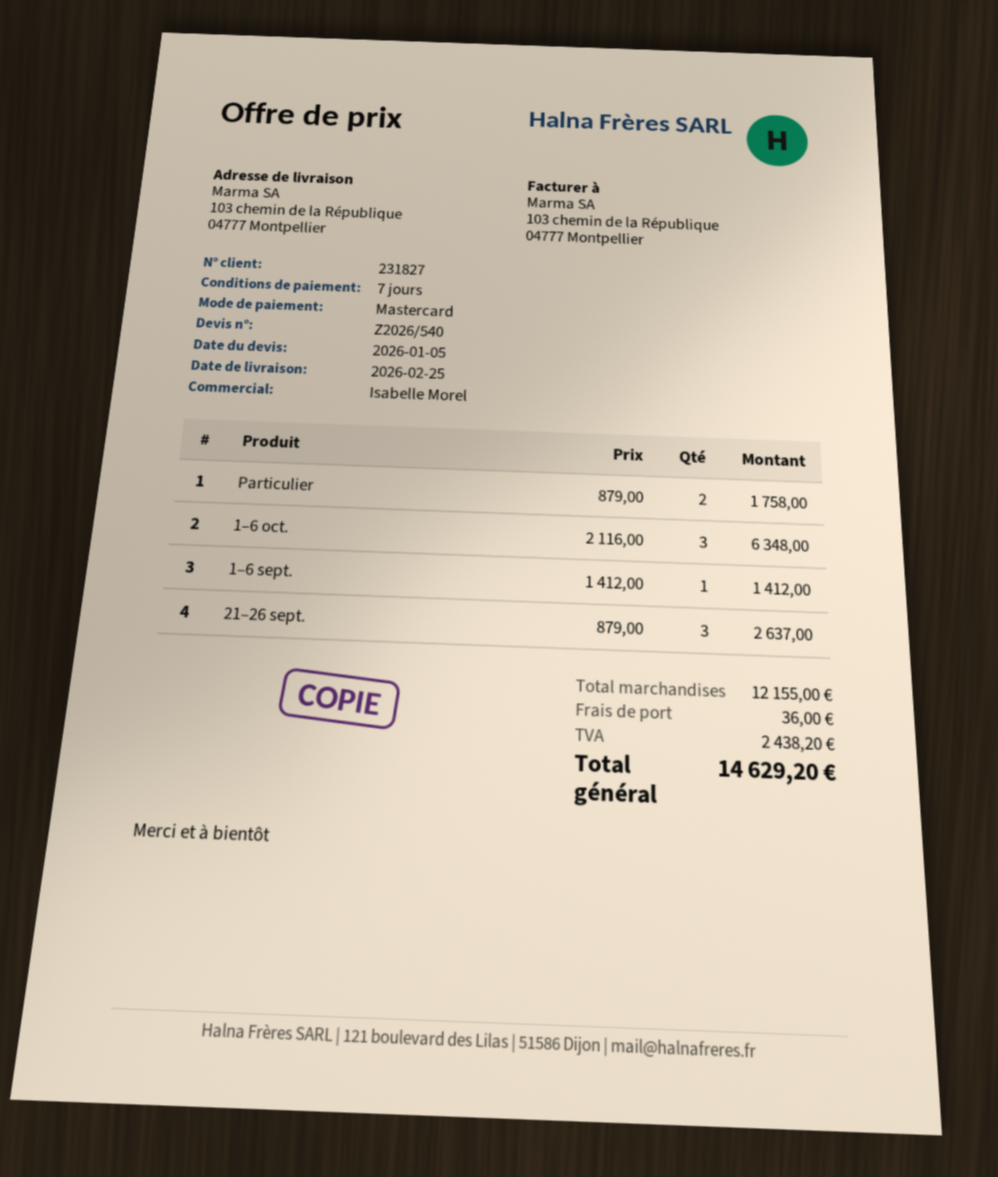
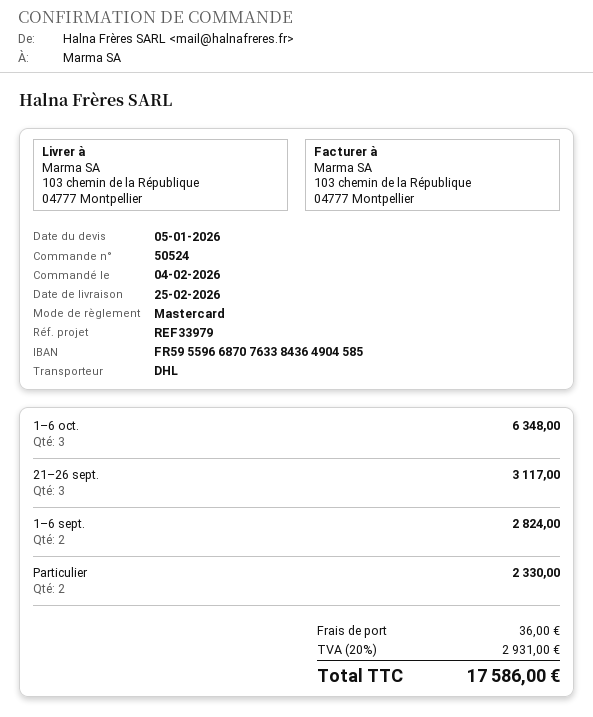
Particulier: 2 for 1758.00 -> 2 for 2330.00
1–6 sept.: 1 for 1412.00 -> 2 for 2824.00
21–26 sept.: 3 for 2637.00 -> 3 for 3117.00
tax: 2438.20 -> 2931.00
total: 14629.20 -> 17586.00

